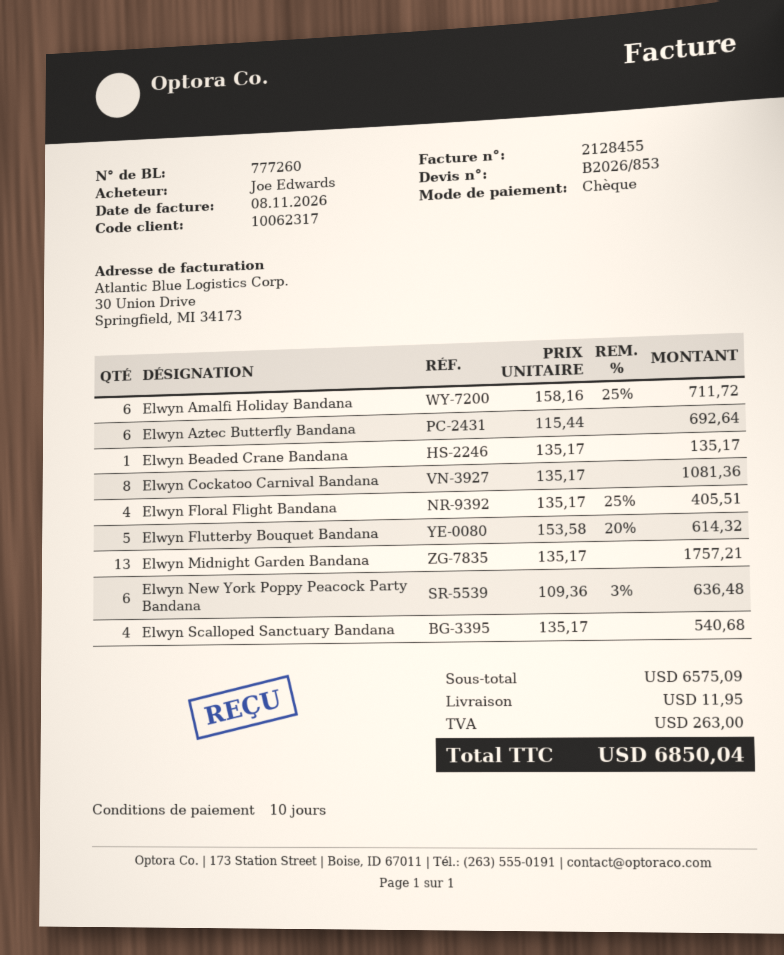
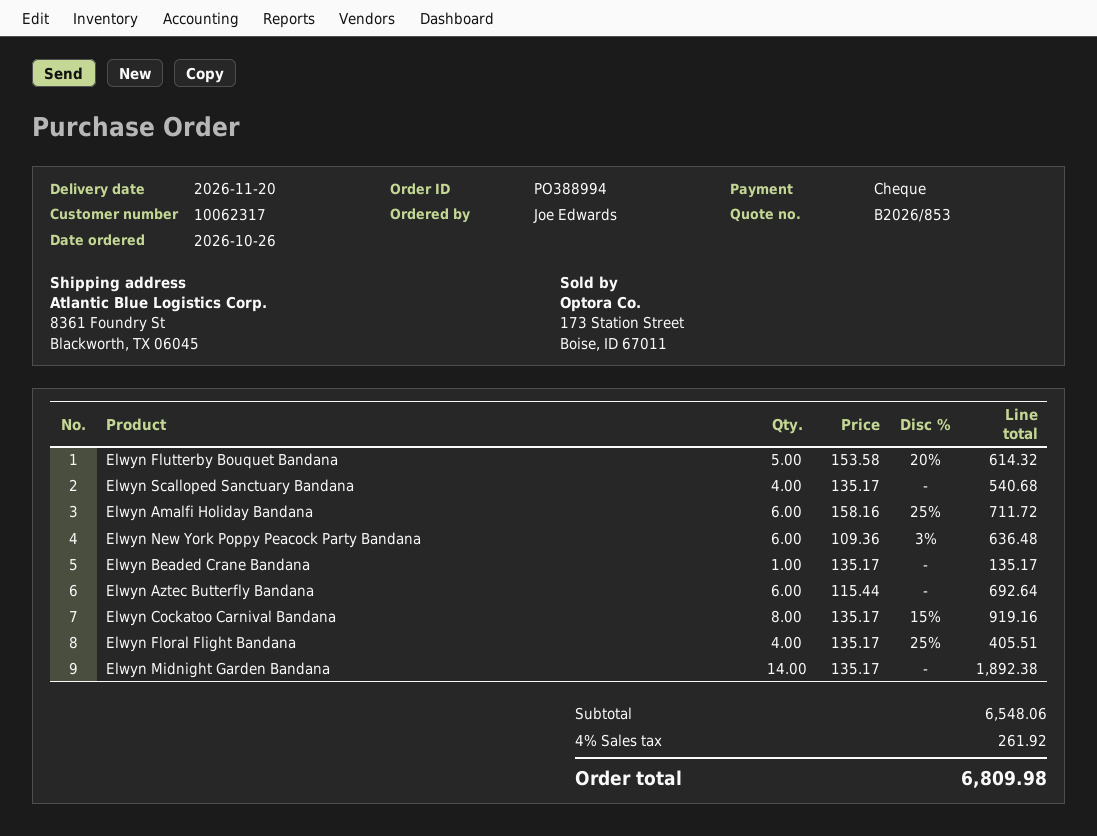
Elwyn Cockatoo Carnival Bandana: 8 x 135.17 = 1081.36 -> 8 x 135.17 - 15% = 919.16
Elwyn Midnight Garden Bandana: 13 x 135.17 = 1757.21 -> 14 x 135.17 = 1892.38
subtotal: 6575.09 -> 6548.06
shipping: 11.95 -> none
tax: 263.00 -> 261.92
total: 6850.04 -> 6809.98

